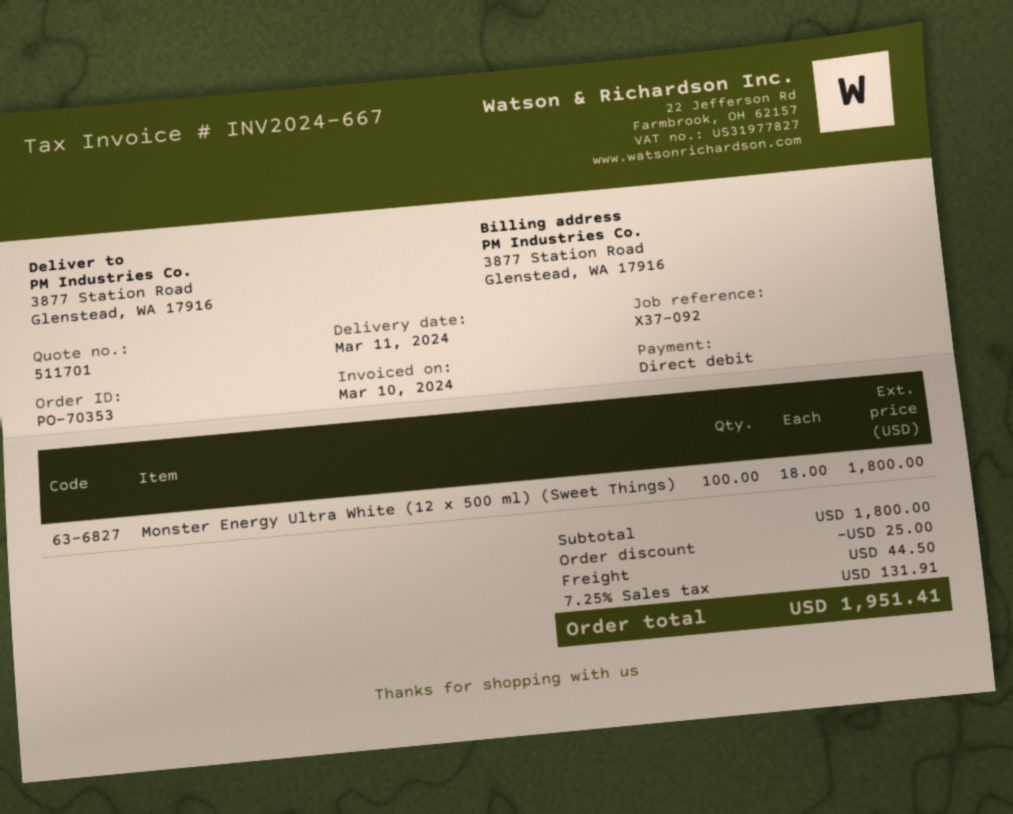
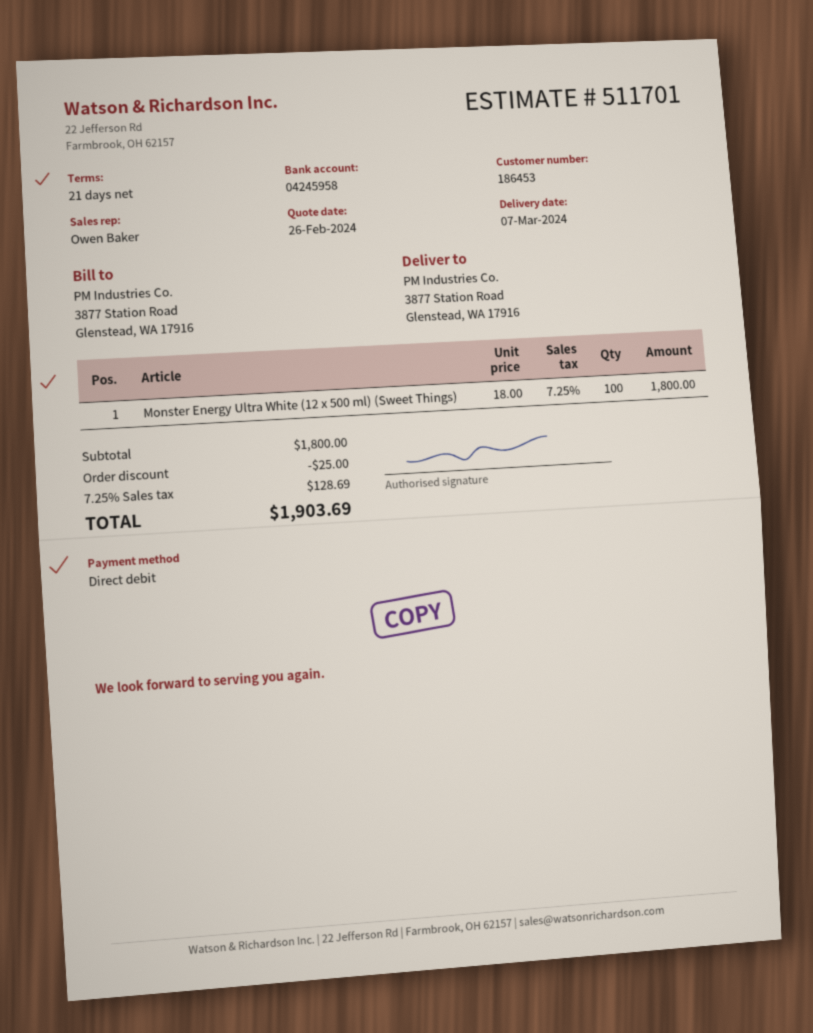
delivery date: 2024-03-11 -> 2024-03-07
shipping: 44.50 -> none
tax: 7.25% = 131.91 -> 7.25% = 128.69
total: 1951.41 -> 1903.69

